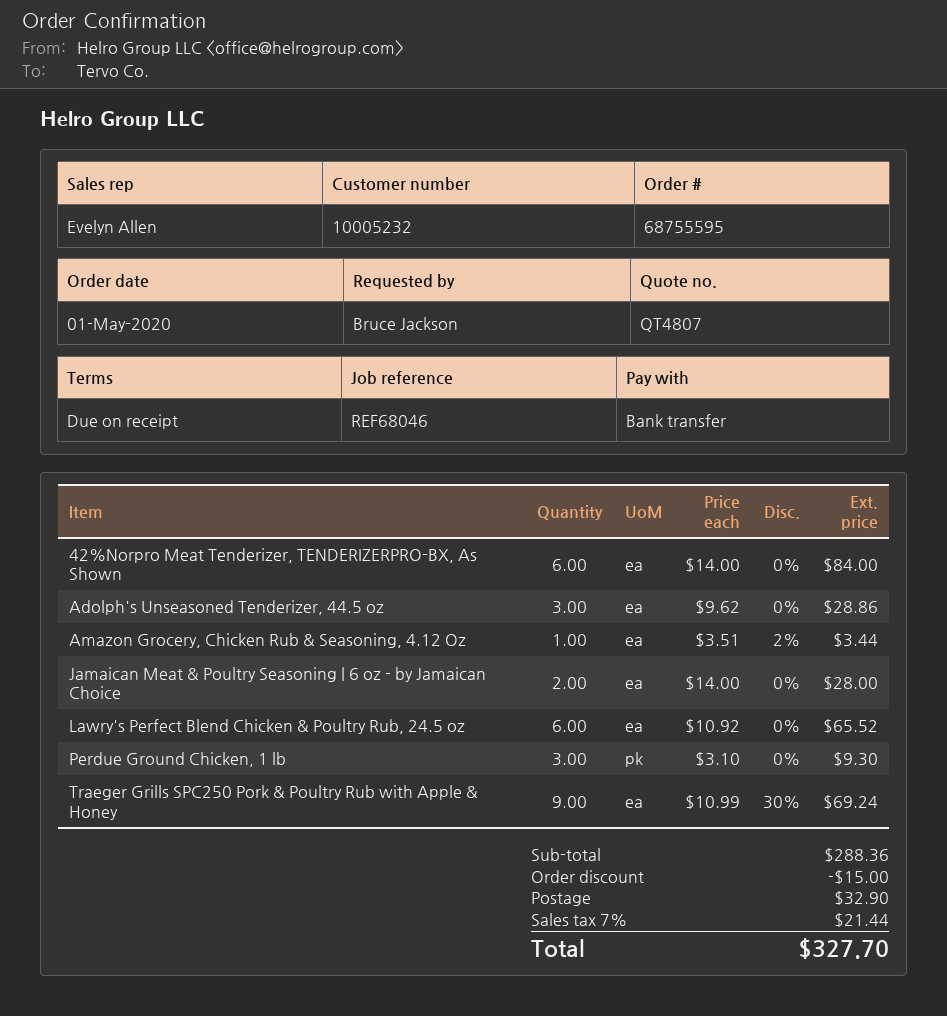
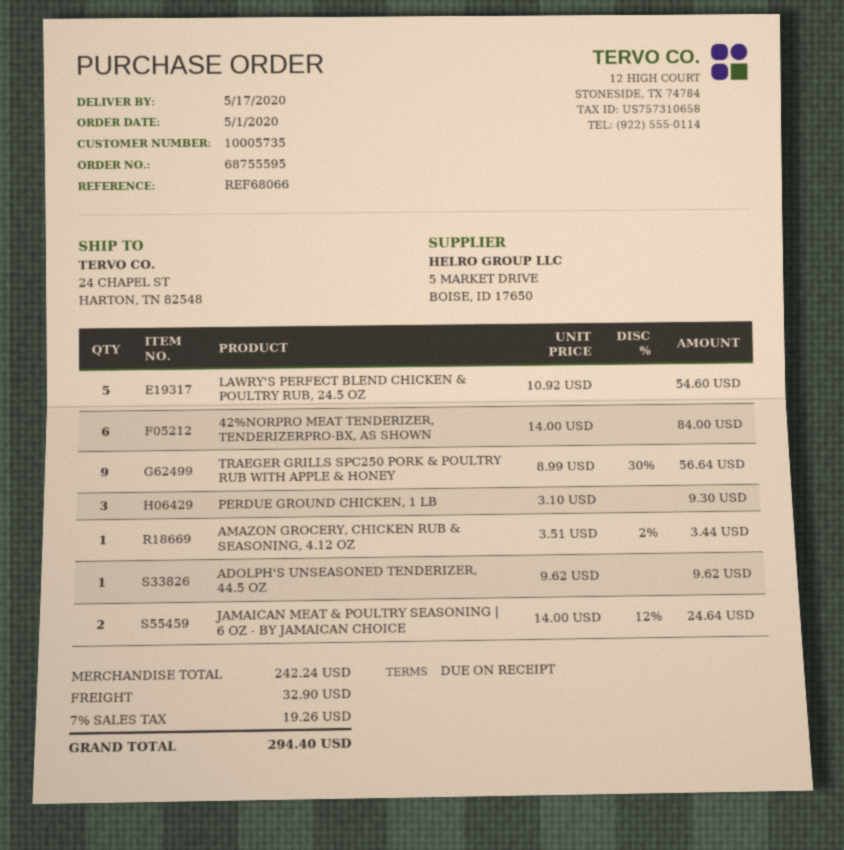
customer number: 10005232 -> 10005735
reference: REF68046 -> REF68066
Adolph's Unseasoned Tenderizer, 44.5 oz: 3 x 9.62 = 28.86 -> 1 x 9.62 = 9.62
Jamaican Meat & Poultry Seasoning | 6 oz - by Jamaican Choice: 2 x 14.00 = 28.00 -> 2 x 14.00 - 12% = 24.64
Lawry's Perfect Blend Chicken & Poultry Rub, 24.5 oz: 6 x 10.92 = 65.52 -> 5 x 10.92 = 54.60
Traeger Grills SPC250 Pork & Poultry Rub with Apple & Honey: 9 x 10.99 - 30% = 69.24 -> 9 x 8.99 - 30% = 56.64
subtotal: 288.36 -> 242.24
discount: 15.00 -> none
tax: 7% = 21.44 -> 7% = 19.26
total: 327.70 -> 294.40

